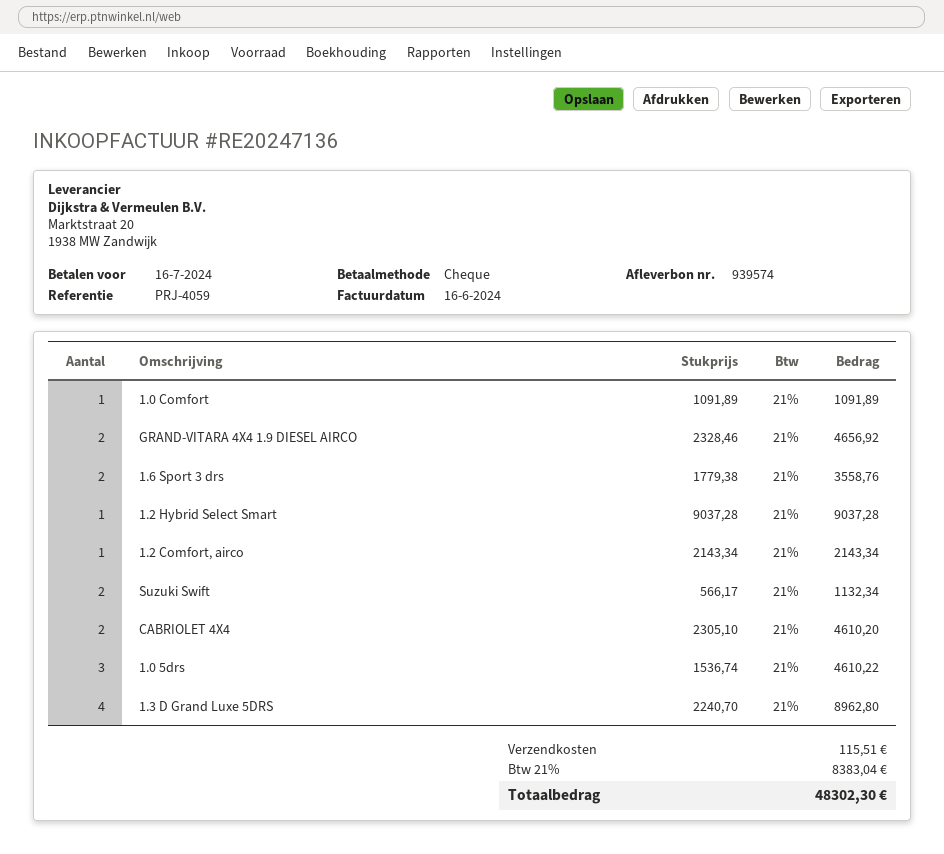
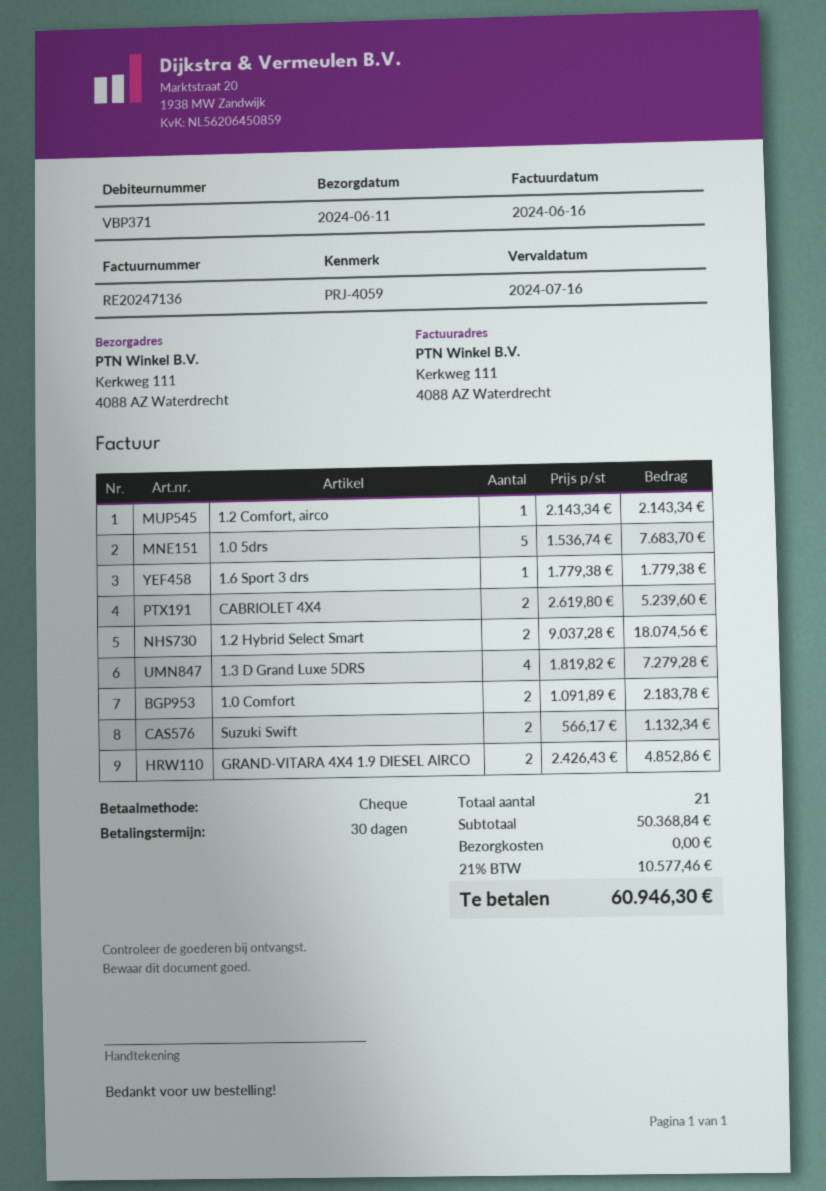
1.0 Comfort: 1 x 1091.89 = 1091.89 -> 2 x 1091.89 = 2183.78
GRAND-VITARA 4X4 1.9 DIESEL AIRCO: 2 x 2328.46 = 4656.92 -> 2 x 2426.43 = 4852.86
1.6 Sport 3 drs: 2 x 1779.38 = 3558.76 -> 1 x 1779.38 = 1779.38
1.2 Hybrid Select Smart: 1 x 9037.28 = 9037.28 -> 2 x 9037.28 = 18074.56
CABRIOLET 4X4: 2 x 2305.10 = 4610.20 -> 2 x 2619.80 = 5239.60
1.0 5drs: 3 x 1536.74 = 4610.22 -> 5 x 1536.74 = 7683.70
1.3 D Grand Luxe 5DRS: 4 x 2240.70 = 8962.80 -> 4 x 1819.82 = 7279.28
shipping: 115.51 -> 0.00
tax: 21% = 8383.04 -> 21% = 10577.46
total: 48302.30 -> 60946.30

